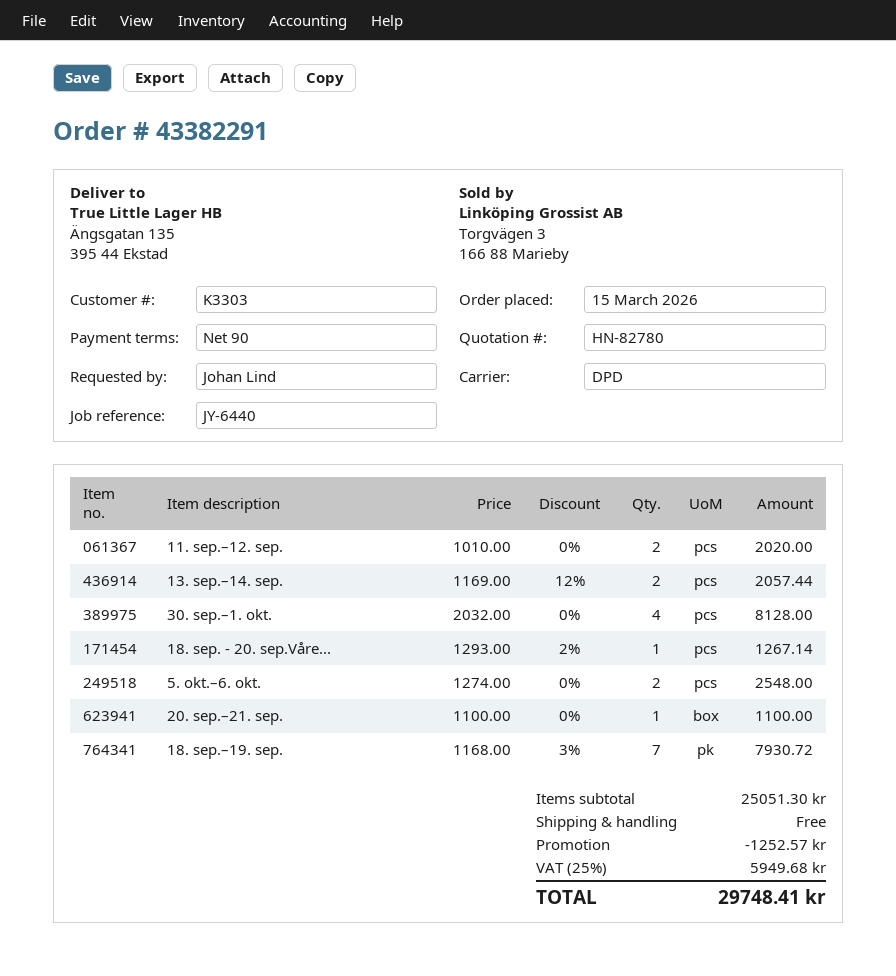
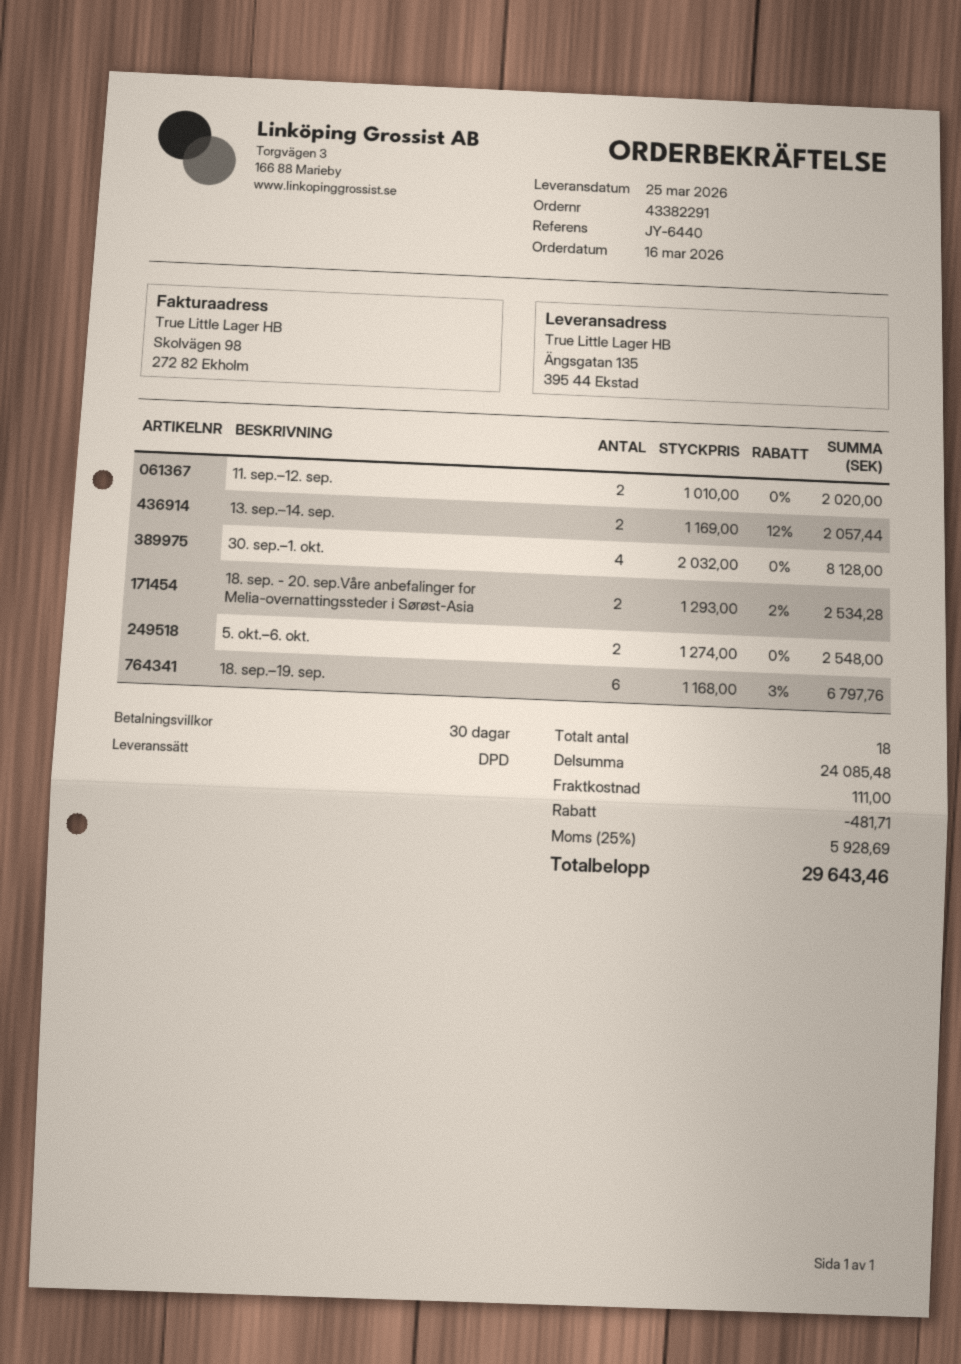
order date: 2026-03-15 -> 2026-03-16
payment terms: 90 days -> 30 days
18. sep. - 20. sep.Våre...: 1 x 1293.00 - 2% = 1267.14 -> 2 x 1293.00 - 2% = 2534.28
20. sep.–21. sep.: 1 x 1100.00 = 1100.00 -> none
18. sep.–19. sep.: 7 x 1168.00 - 3% = 7930.72 -> 6 x 1168.00 - 3% = 6797.76
subtotal: 25051.30 -> 24085.48
discount: 1252.57 -> 481.71
shipping: 0.00 -> 111.00
tax: 25% = 5949.68 -> 25% = 5928.69
total: 29748.41 -> 29643.46

